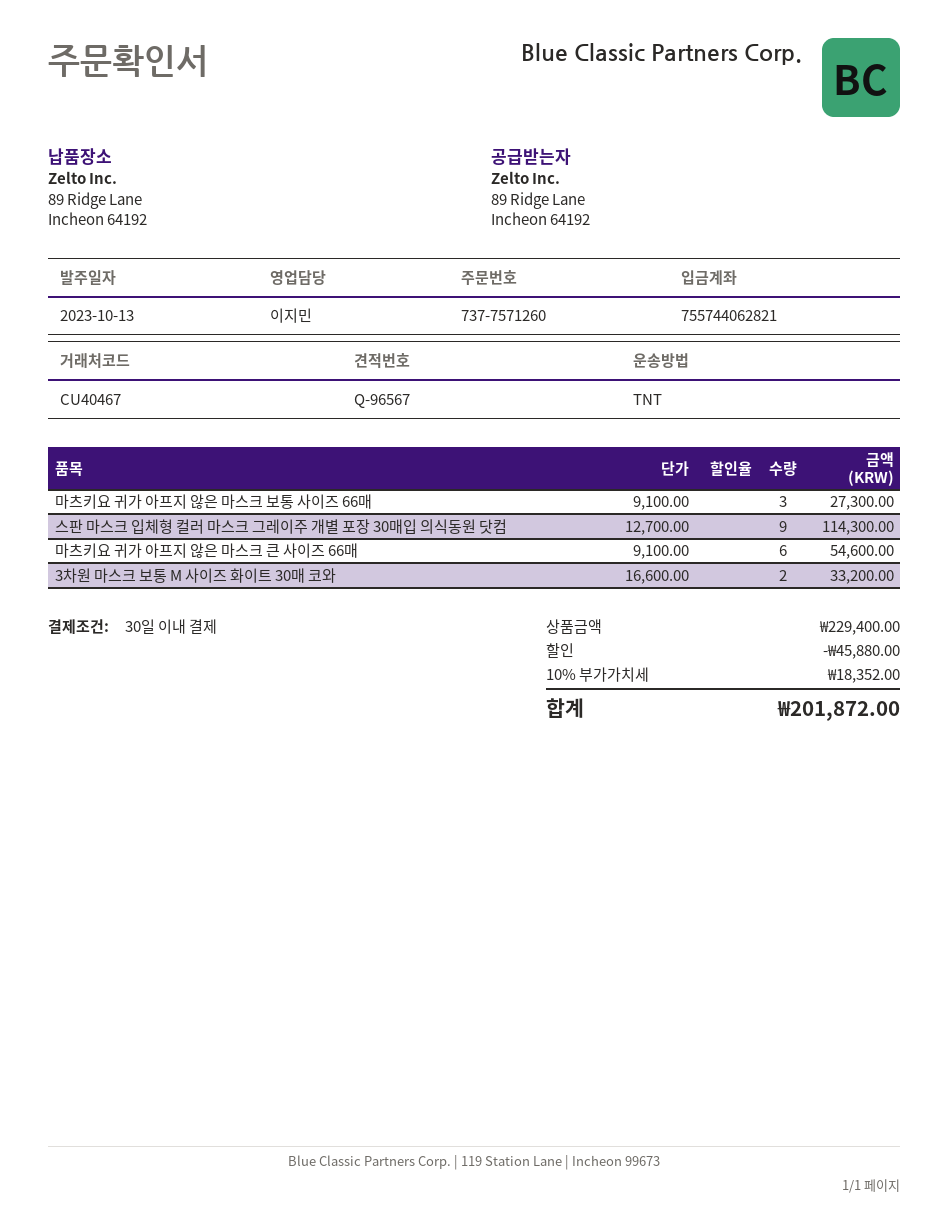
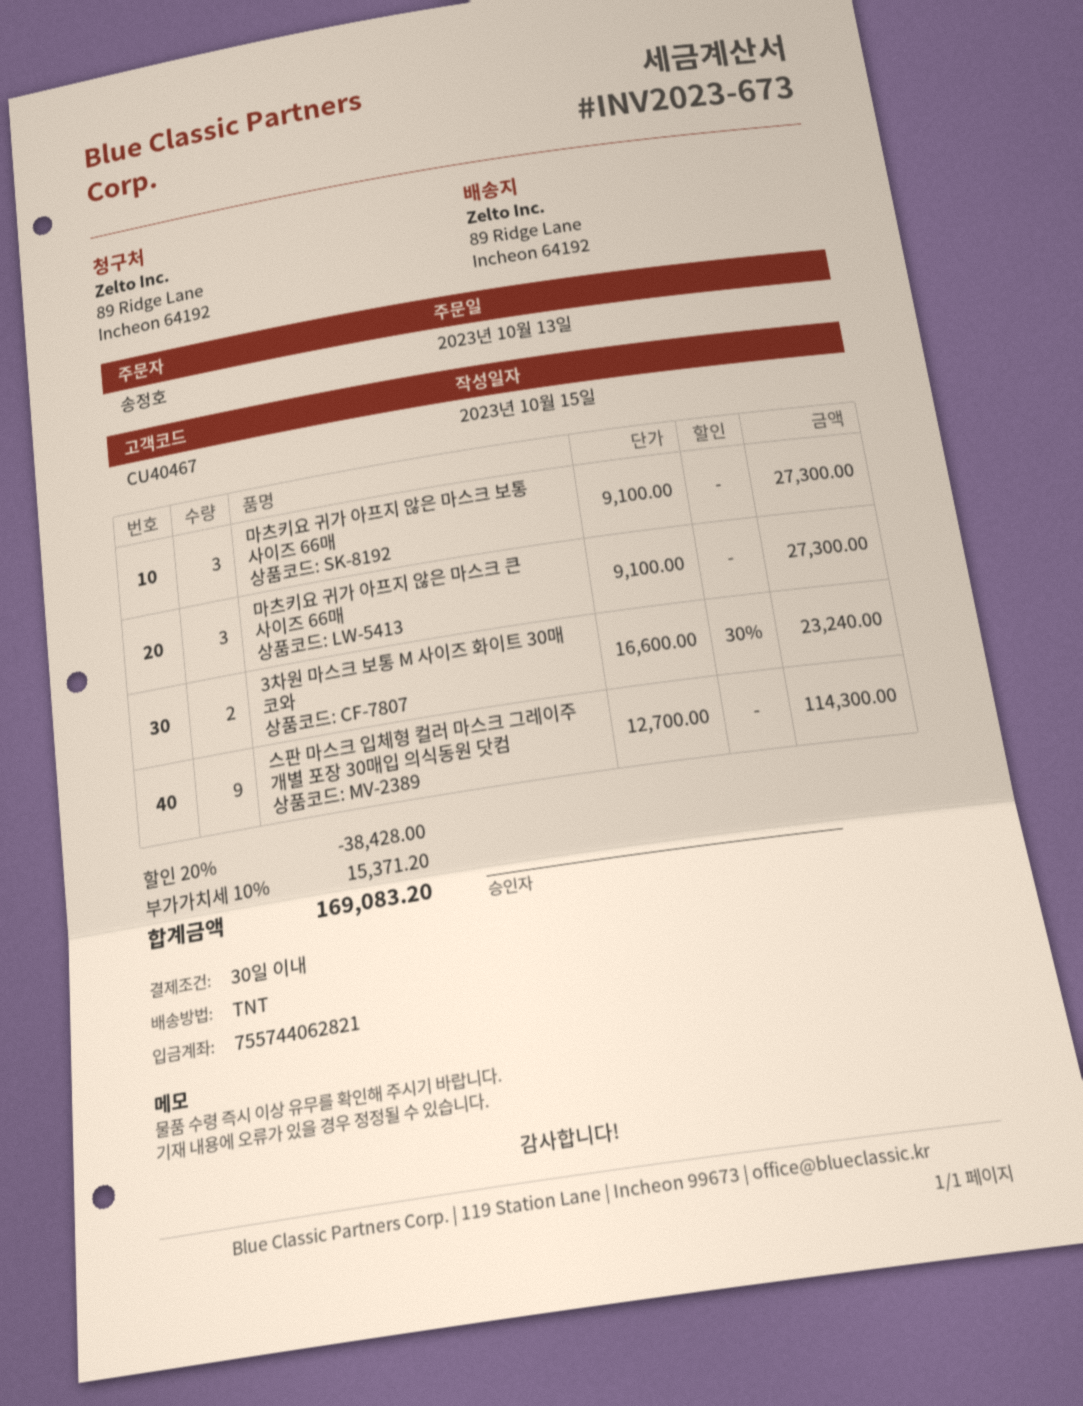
마츠키요 귀가 아프지 않은 마스크 큰 사이즈 66매: 6 x 9100.00 = 54600.00 -> 3 x 9100.00 = 27300.00
3차원 마스크 보통 M 사이즈 화이트 30매 코와: 2 x 16600.00 = 33200.00 -> 2 x 16600.00 - 30% = 23240.00
discount: 45880.00 -> 38428.00
tax: 10% = 18352.00 -> 10% = 15371.20
total: 201872.00 -> 169083.20

